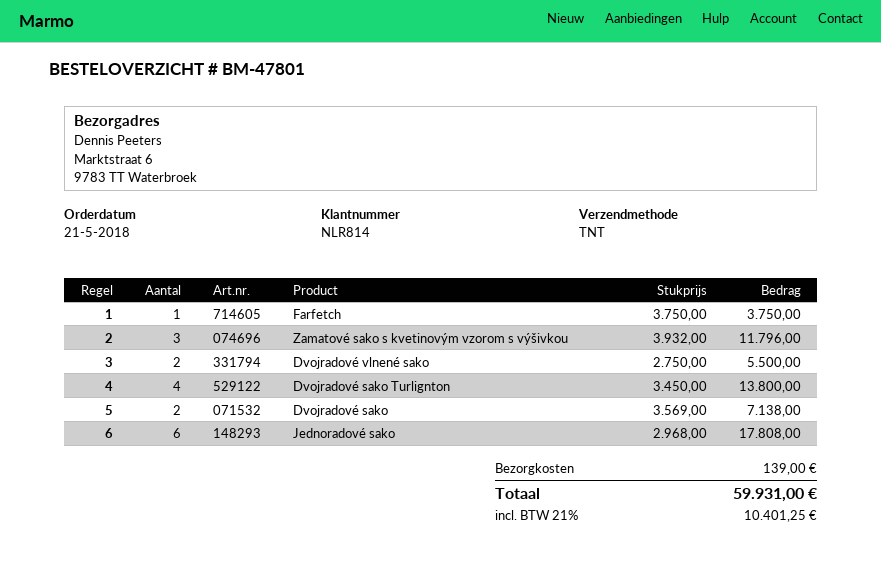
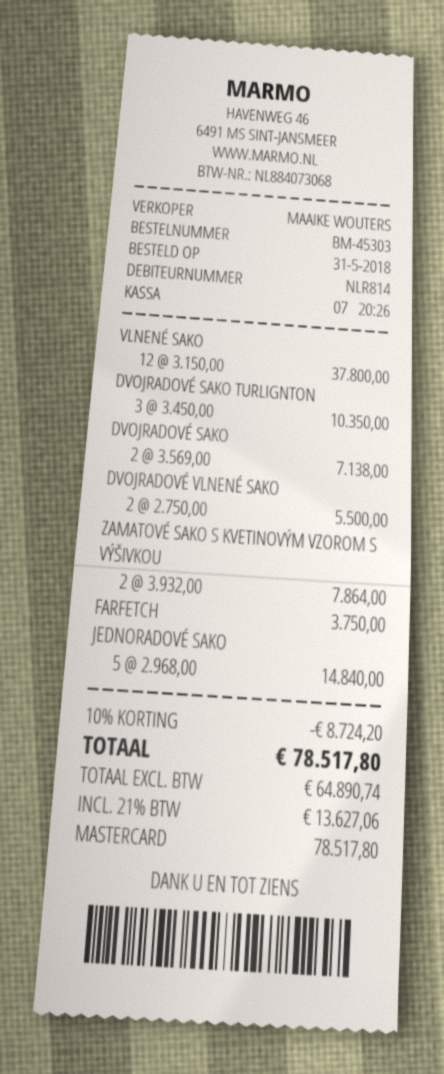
order number: BM-47801 -> BM-45303
order date: 2018-05-21 -> 2018-05-31
Zamatové sako s kvetinovým vzorom s výšivkou: 3 x 3932.00 = 11796.00 -> 2 x 3932.00 = 7864.00
Dvojradové sako Turlignton: 4 x 3450.00 = 13800.00 -> 3 x 3450.00 = 10350.00
Jednoradové sako: 6 x 2968.00 = 17808.00 -> 5 x 2968.00 = 14840.00
VLNENÉ SAKO: none -> 12 x 3150.00 = 37800.00
discount: none -> 10% = 8724.20
shipping: 139.00 -> none
tax: 21% = 10401.25 -> 21% = 13627.06
total: 59931.00 -> 78517.80

